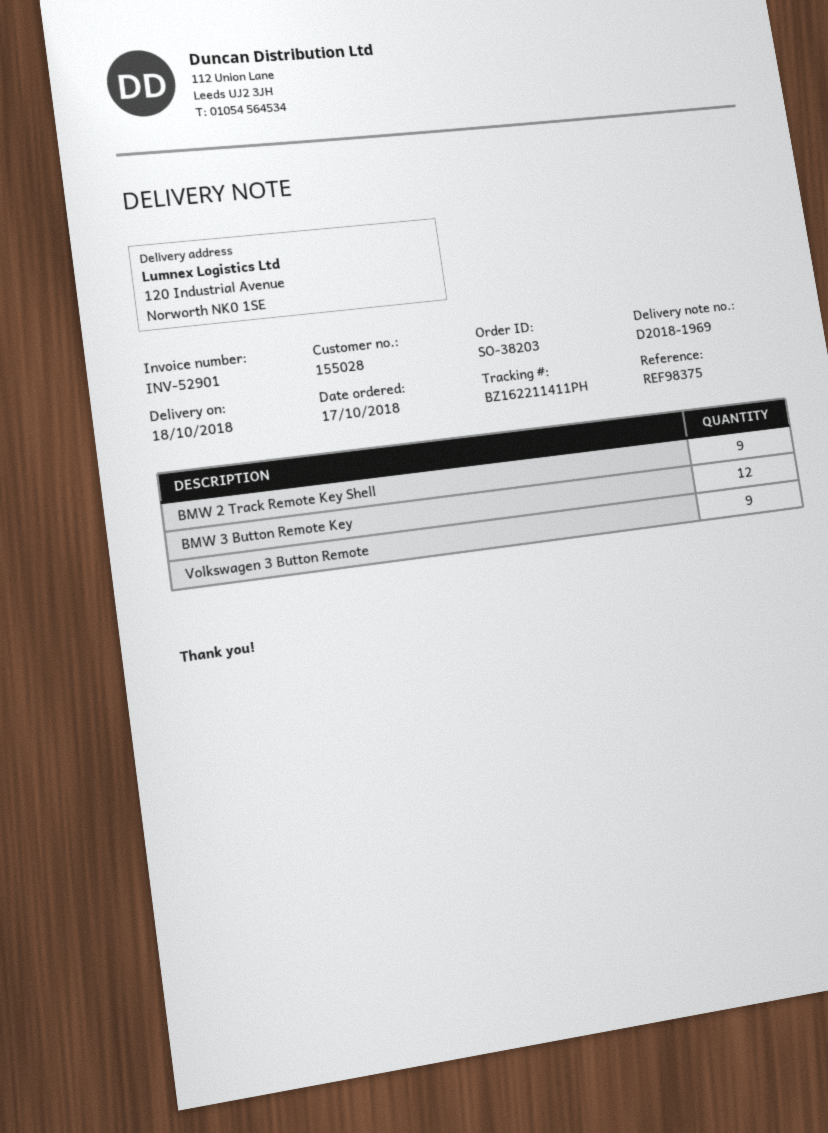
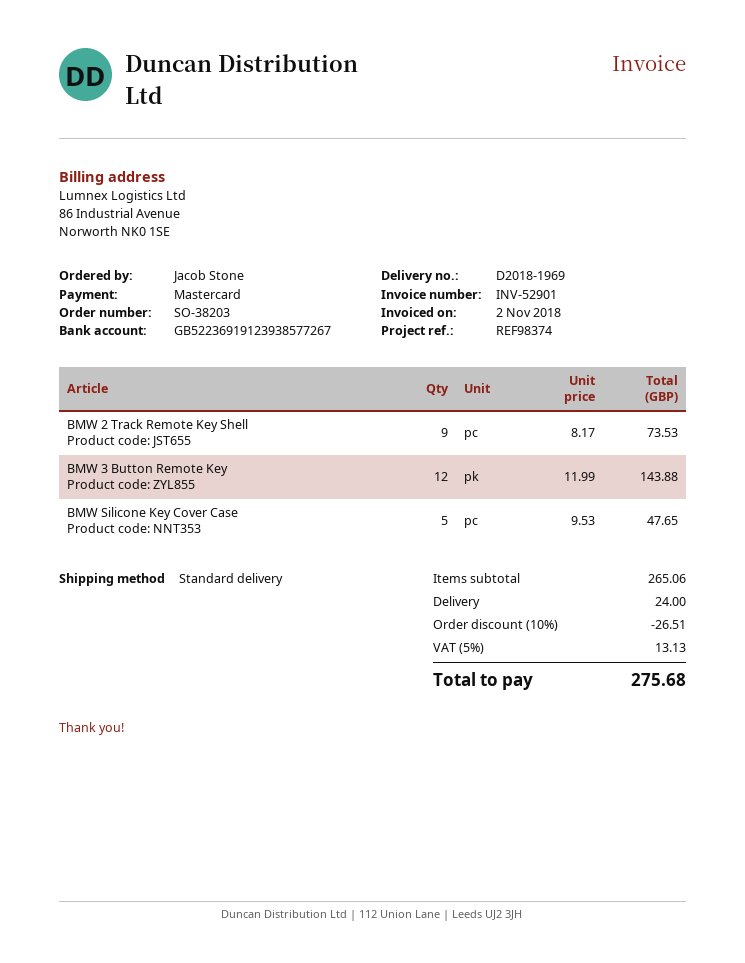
reference: REF98375 -> REF98374
Volkswagen 3 Button Remote: 9 -> none
BMW Silicone Key Cover Case: none -> 5

